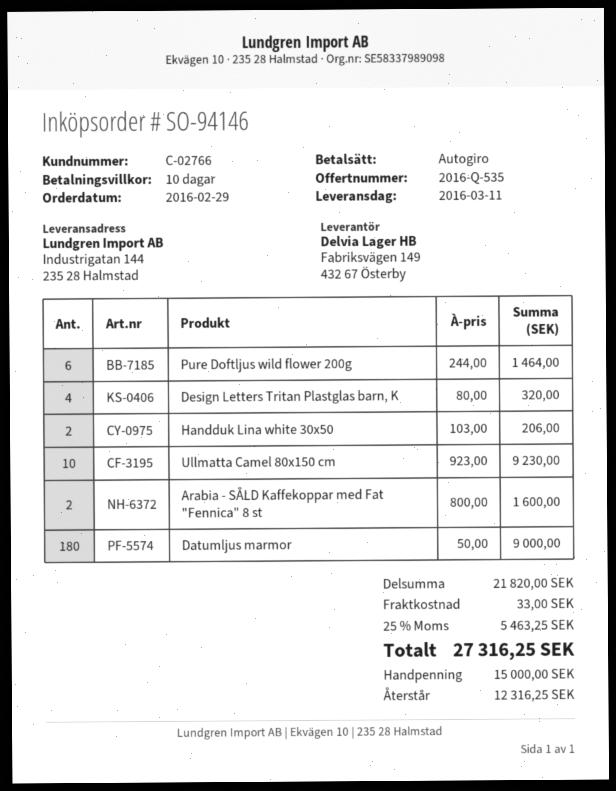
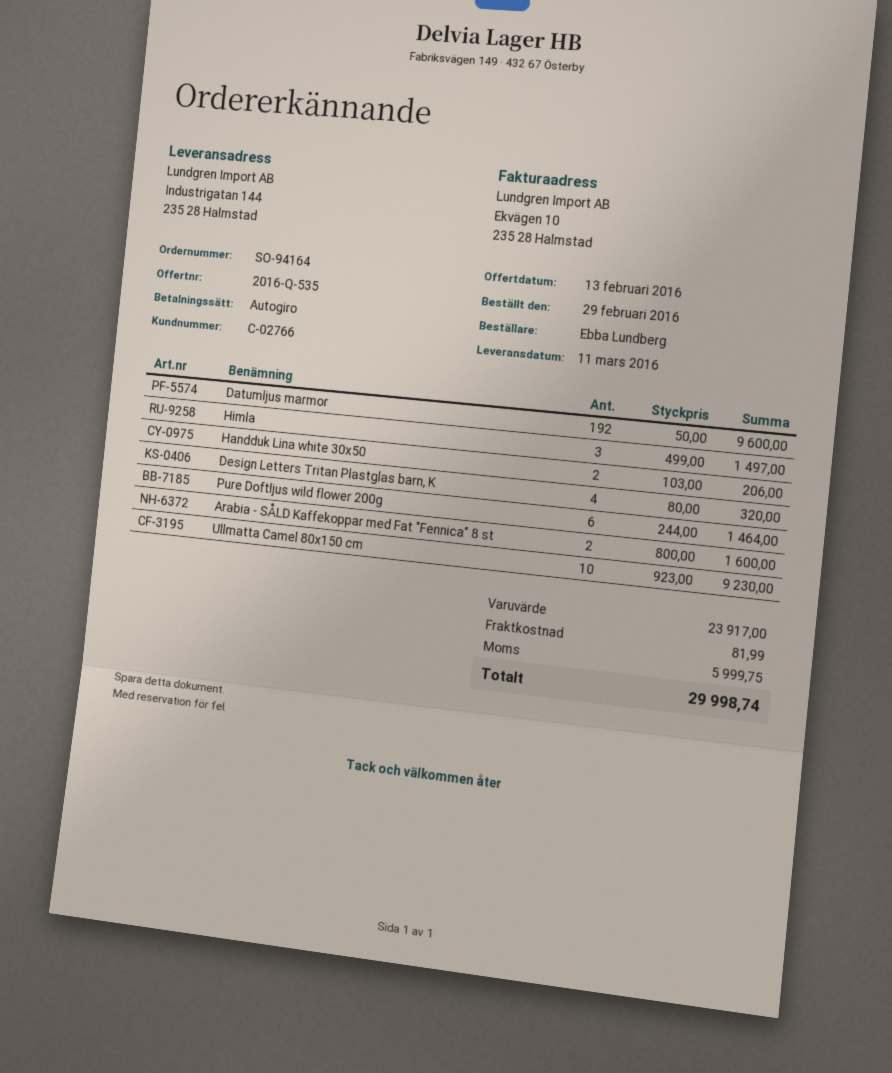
order number: SO-94146 -> SO-94164
Datumljus marmor: 180 x 50.00 = 9000.00 -> 192 x 50.00 = 9600.00
Himla: none -> 3 x 499.00 = 1497.00
subtotal: 21820.00 -> 23917.00
shipping: 33.00 -> 81.99
tax: 5463.25 -> 5999.75
total: 27316.25 -> 29998.74

